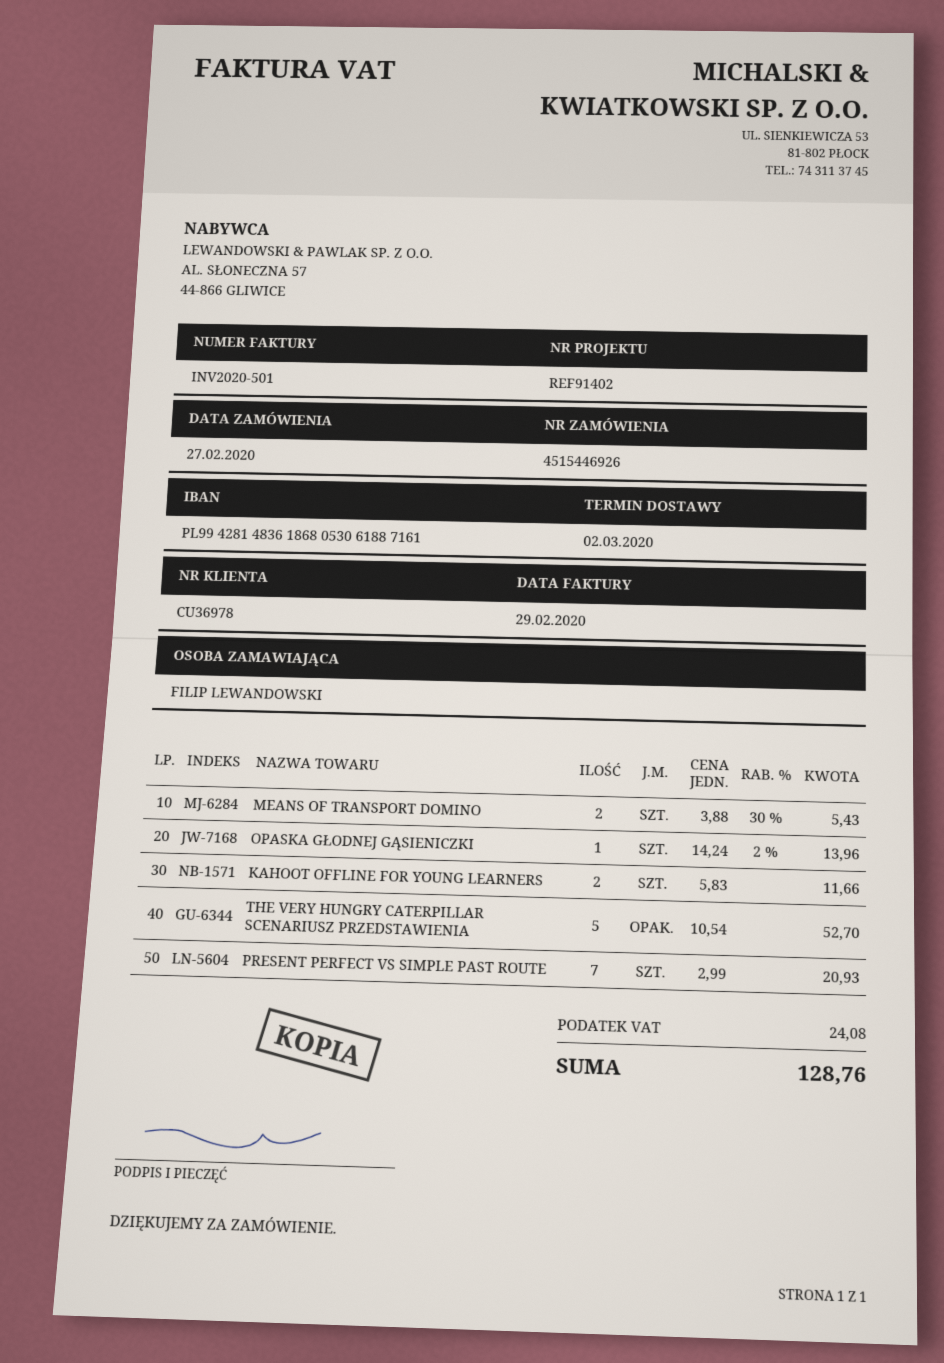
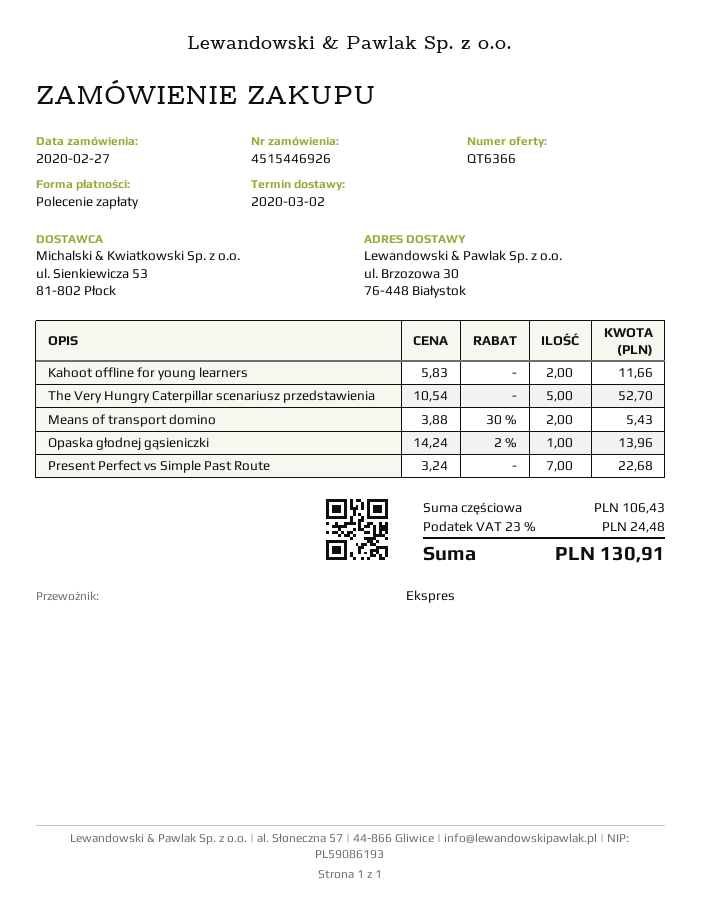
PRESENT PERFECT VS SIMPLE PAST ROUTE: 7 x 2.99 = 20.93 -> 7 x 3.24 = 22.68
tax: 24.08 -> 24.48
total: 128.76 -> 130.91

